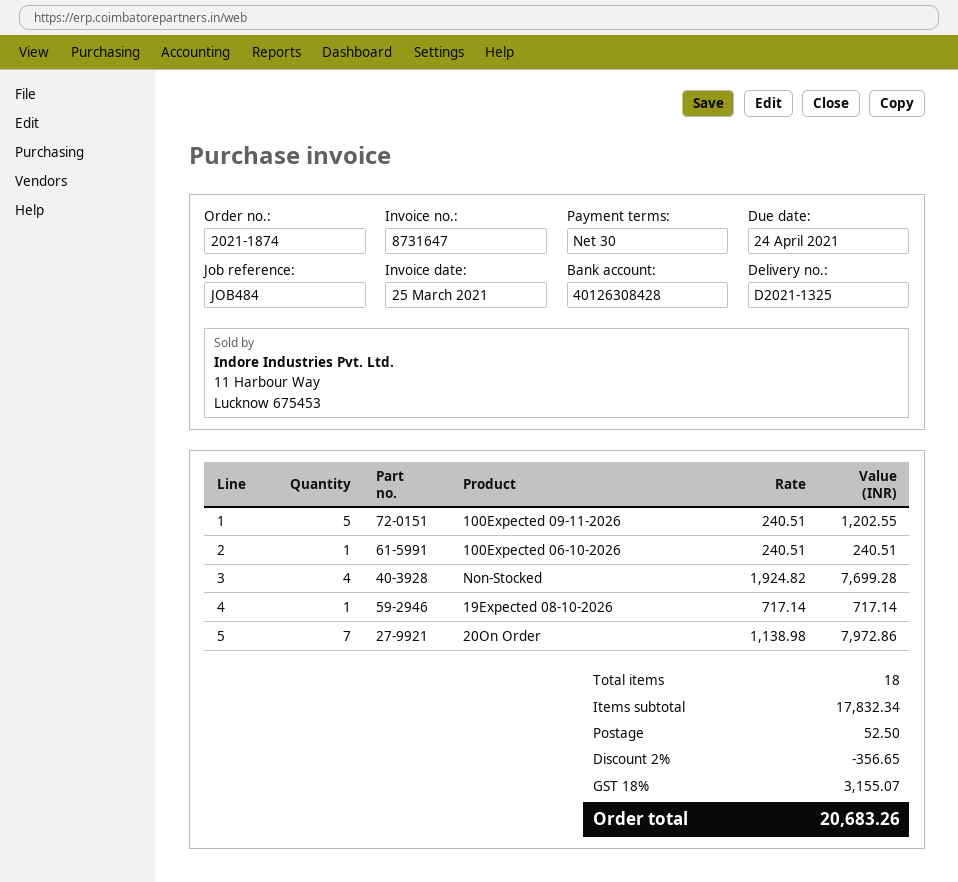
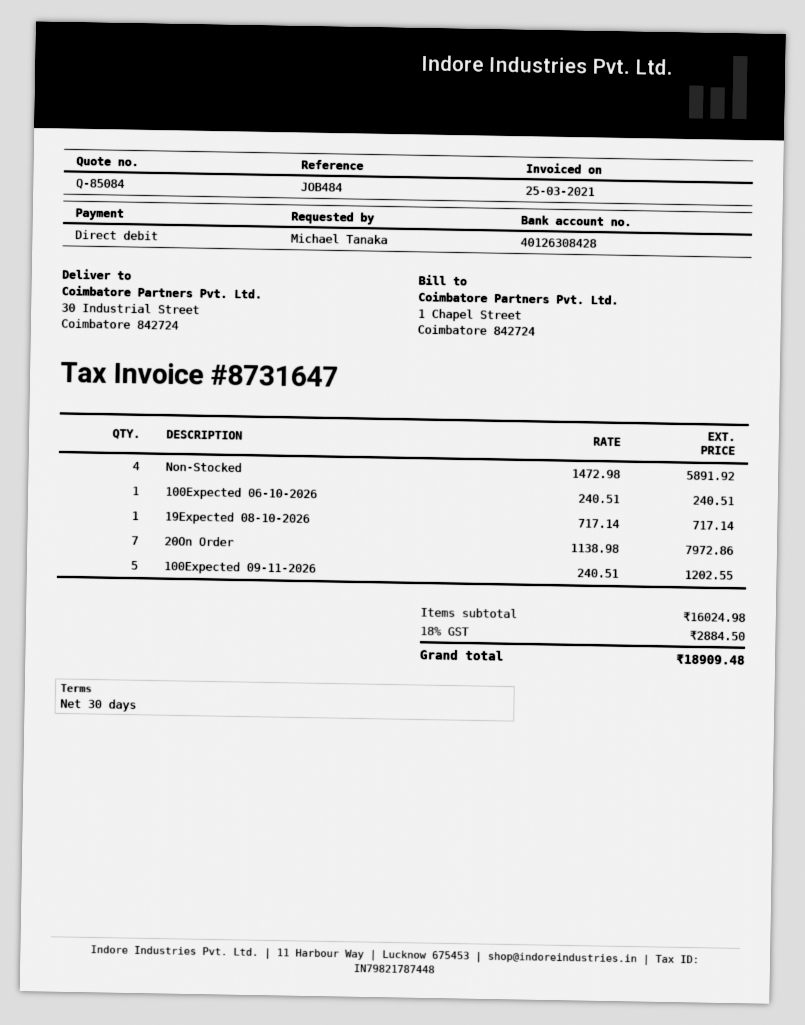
Non-Stocked: 4 x 1924.82 = 7699.28 -> 4 x 1472.98 = 5891.92
subtotal: 17832.34 -> 16024.98
discount: 2% = 356.65 -> none
shipping: 52.50 -> none
tax: 18% = 3155.07 -> 18% = 2884.50
total: 20683.26 -> 18909.48

